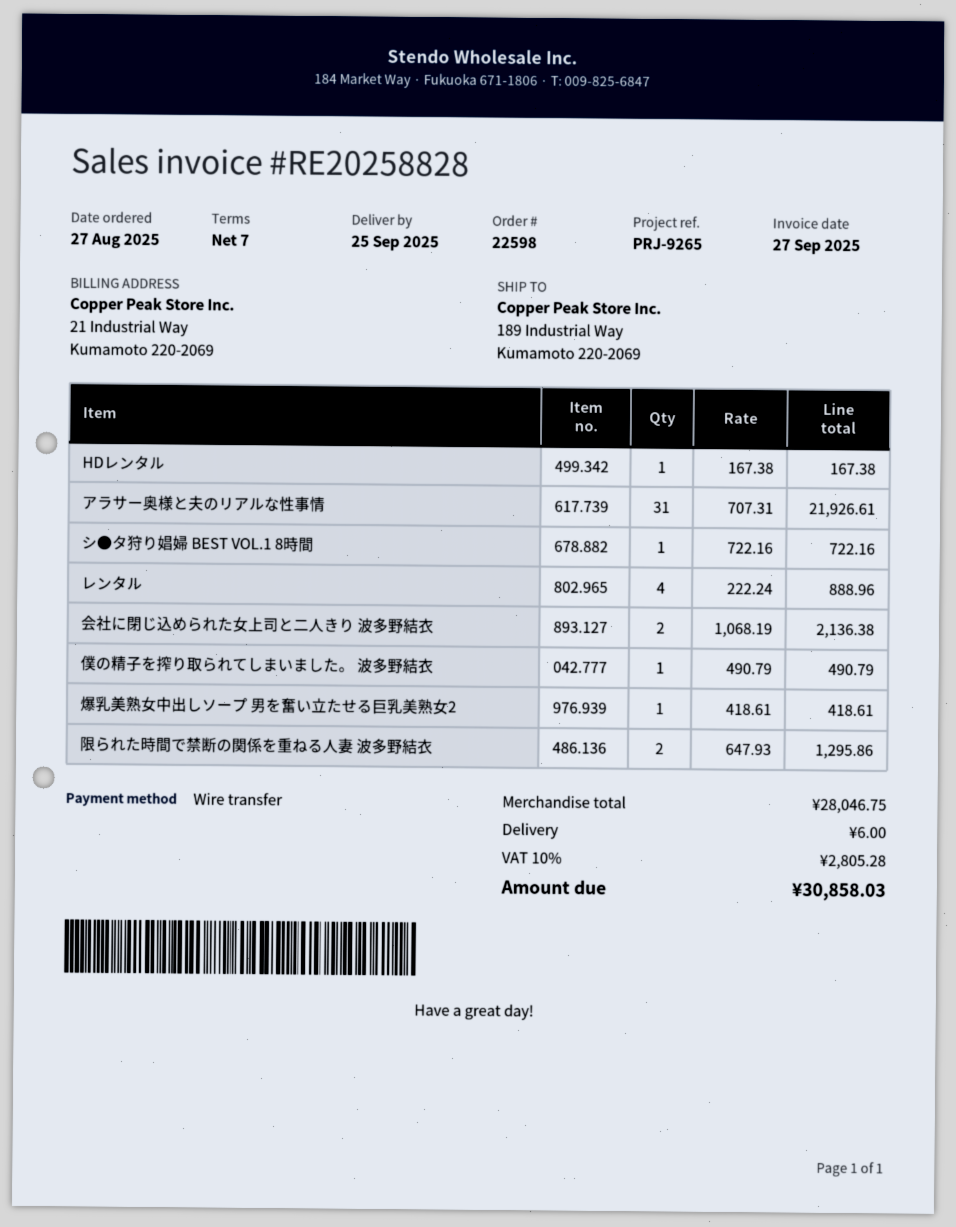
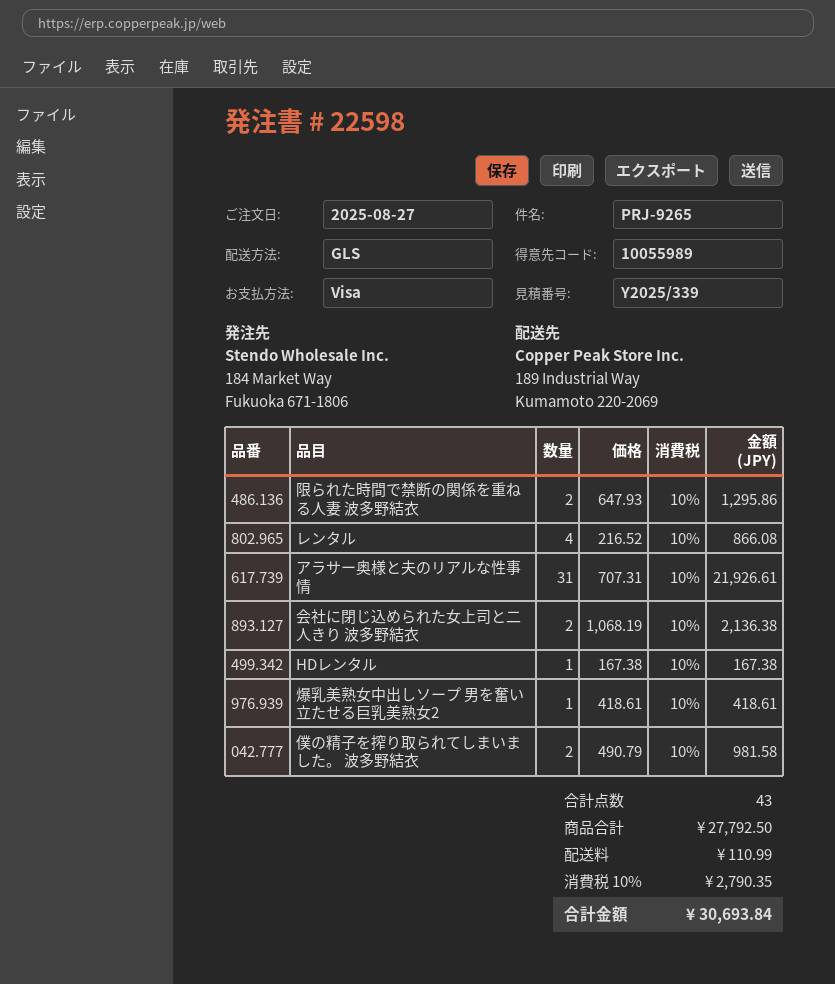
payment method: bank transfer -> Visa
シ●タ狩り娼婦 BEST VOL.1 8時間: 1 x 722.16 = 722.16 -> none
レンタル: 4 x 222.24 = 888.96 -> 4 x 216.52 = 866.08
僕の精子を搾り取られてしまいました。 波多野結衣: 1 x 490.79 = 490.79 -> 2 x 490.79 = 981.58
subtotal: 28046.75 -> 27792.50
shipping: 6.00 -> 110.99
tax: 10% = 2805.28 -> 10% = 2790.35
total: 30858.03 -> 30693.84

